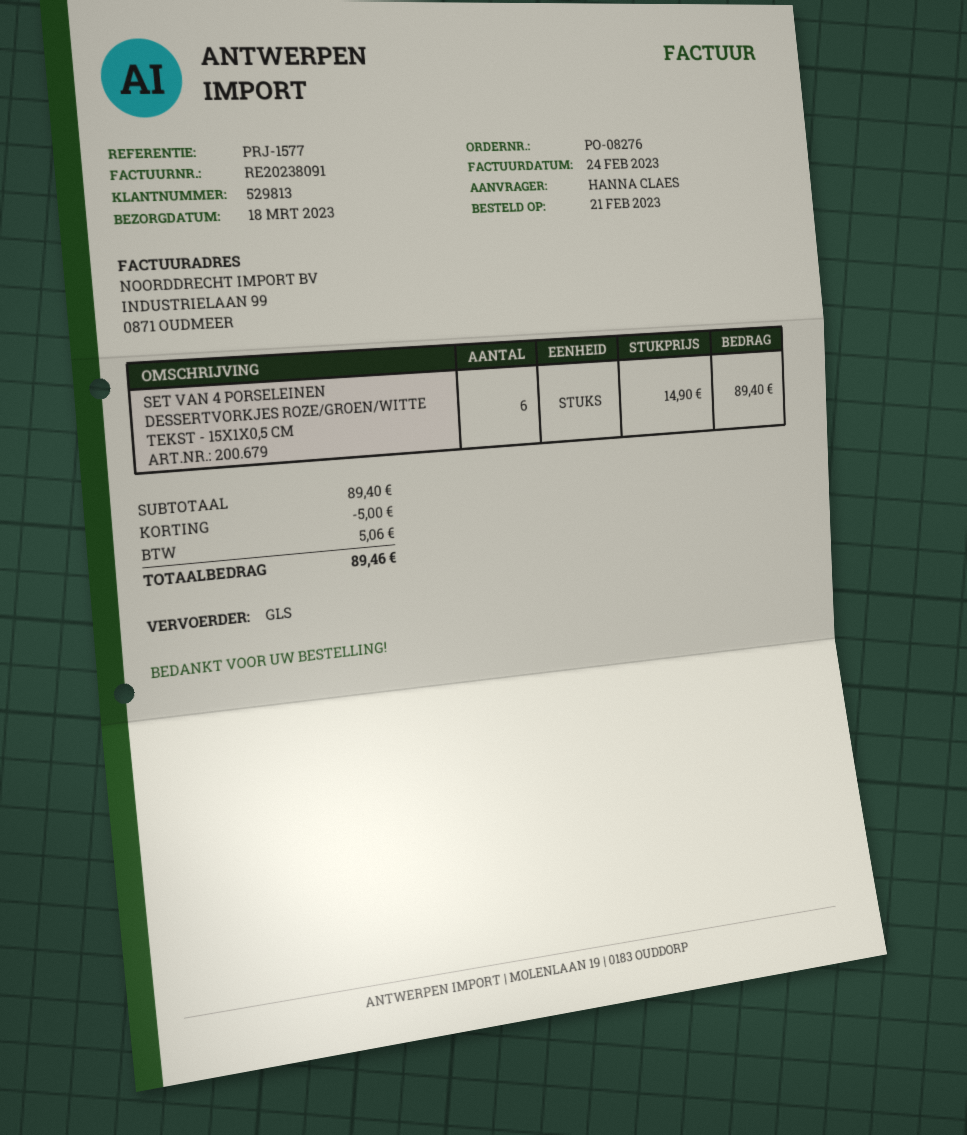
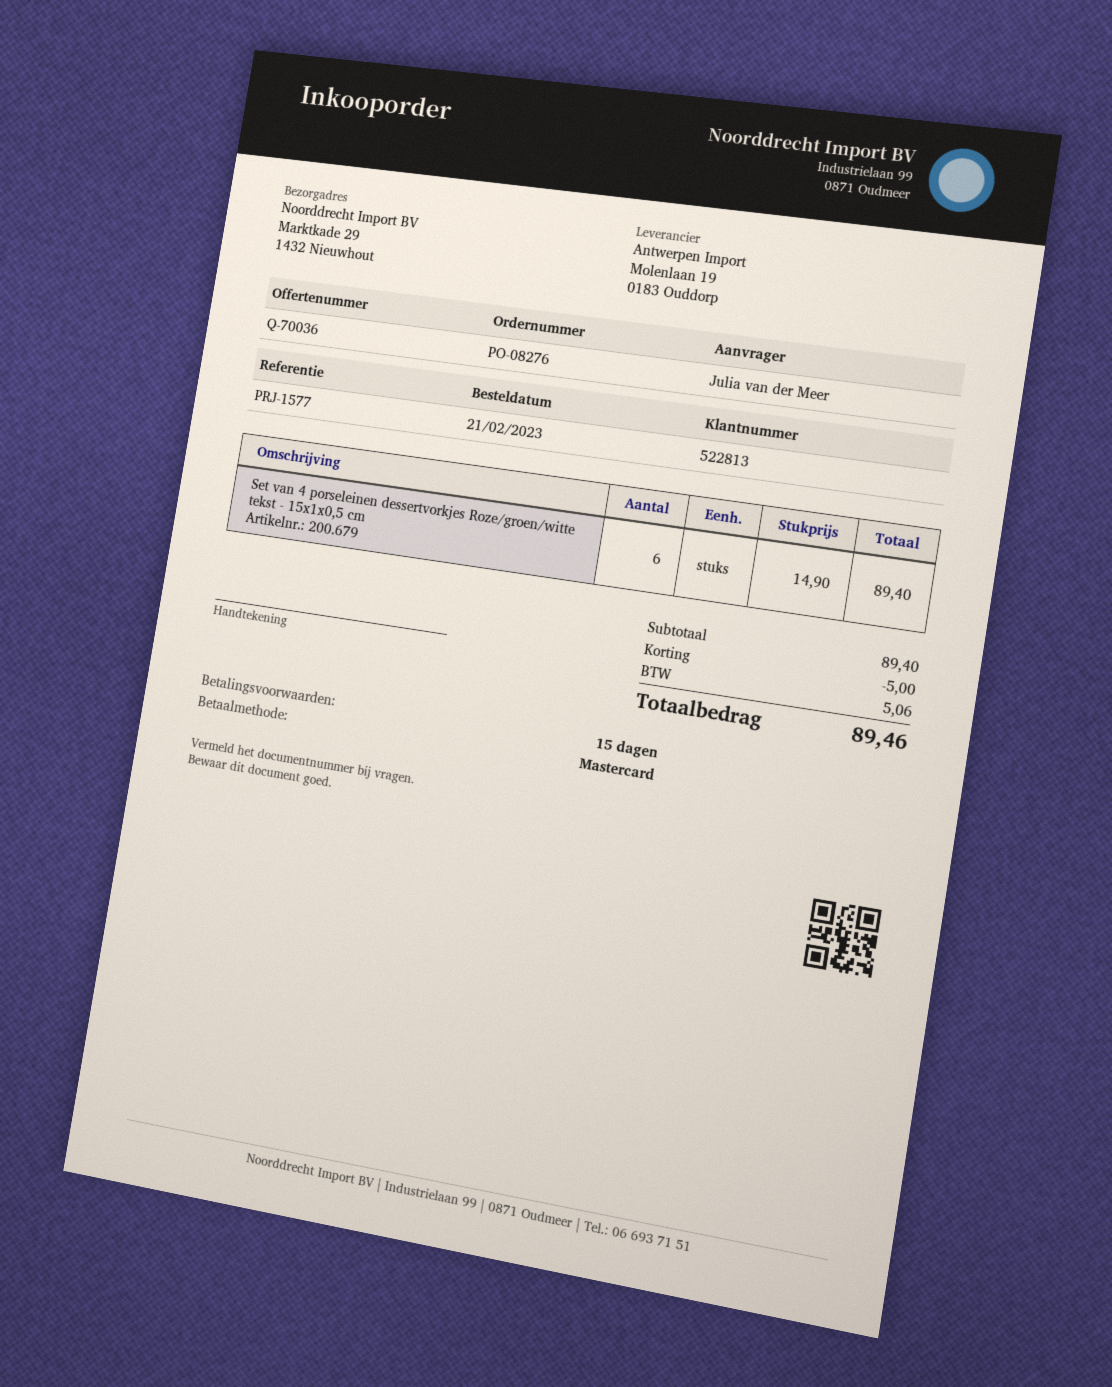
customer number: 529813 -> 522813
ordered by: HANNA CLAES -> Julia van der Meer

